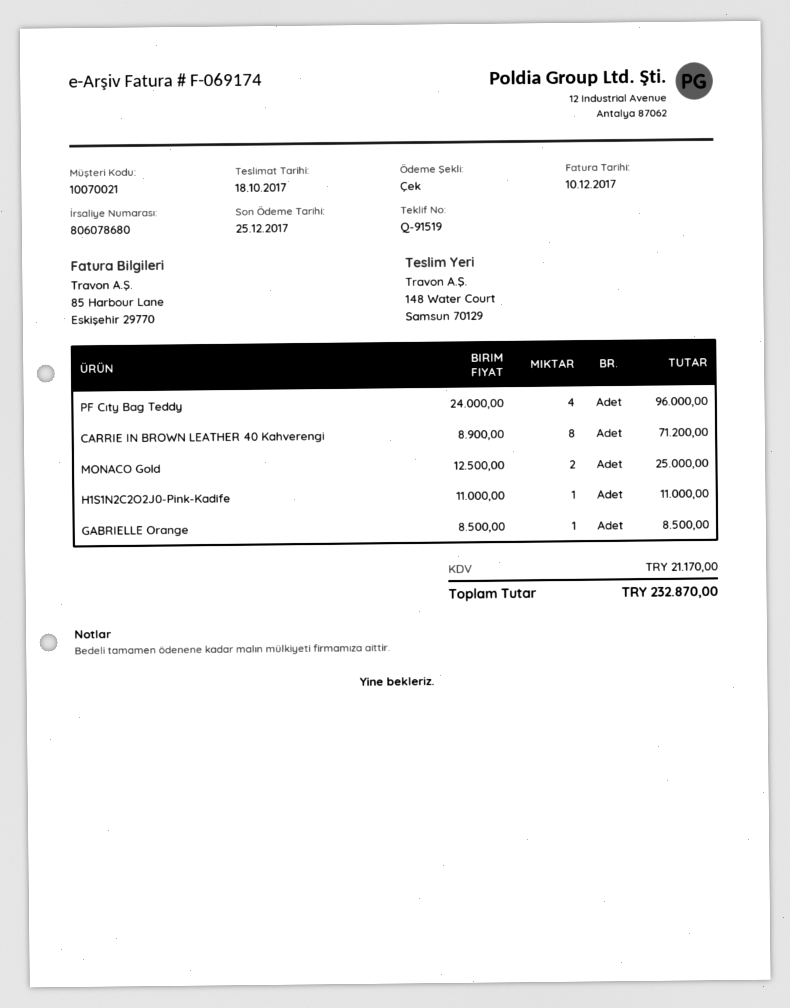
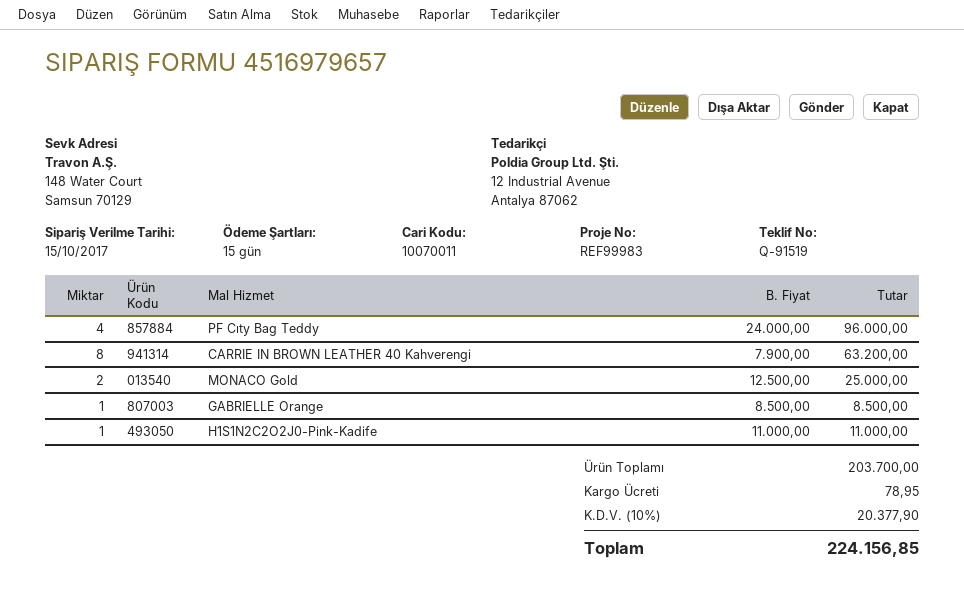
customer number: 10070021 -> 10070011
CARRIE IN BROWN LEATHER 40 Kahverengi: 8 x 8900.00 = 71200.00 -> 8 x 7900.00 = 63200.00
shipping: none -> 78.95
tax: 21170.00 -> 20377.90
total: 232870.00 -> 224156.85

